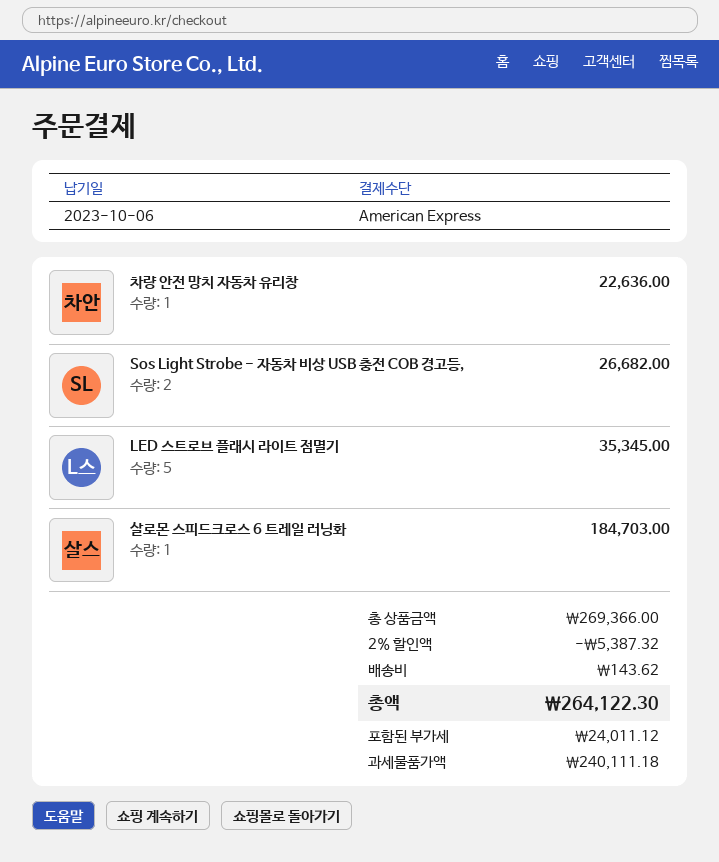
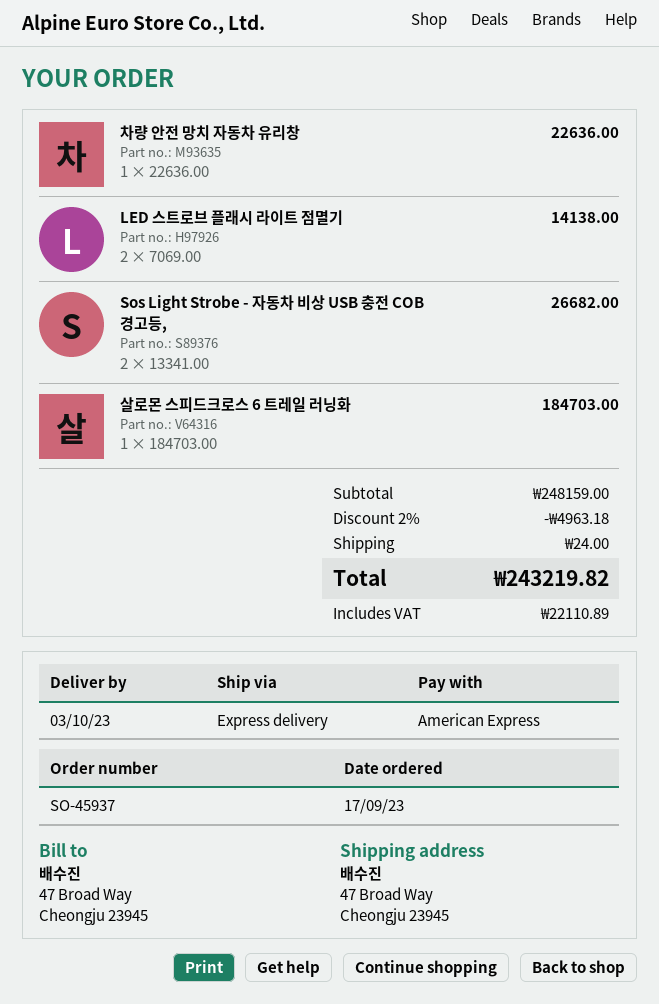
delivery date: 2023-10-06 -> 2023-10-03
LED 스트로브 플래시 라이트 점멸기: 5 for 35345.00 -> 2 for 14138.00
subtotal: 269366.00 -> 248159.00
discount: 2% = 5387.32 -> 2% = 4963.18
shipping: 143.62 -> 24.00
tax: 24011.12 -> 22110.89
total: 264122.30 -> 243219.82

